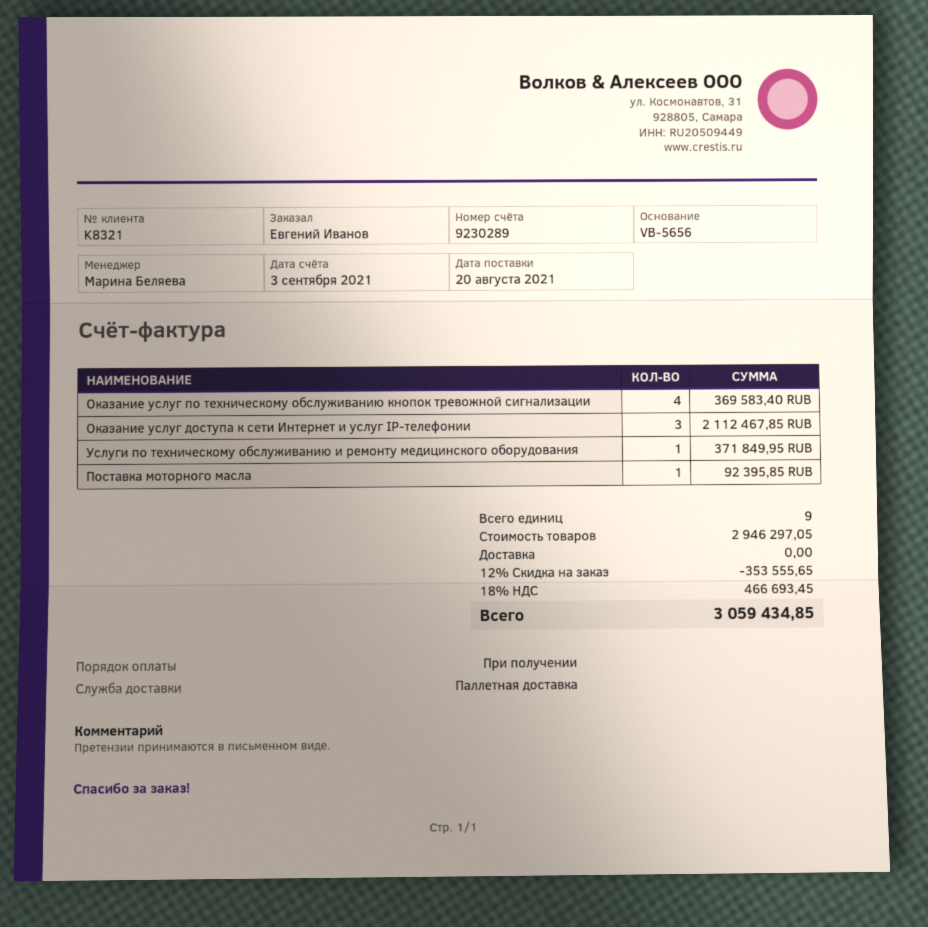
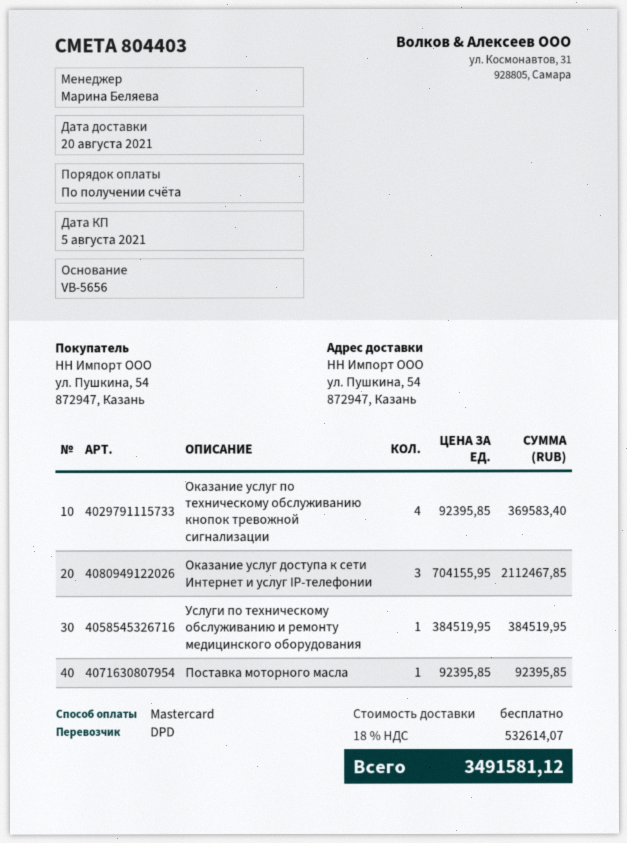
shipping method: pallet freight -> DPD
Услуги по техническому обслуживанию и ремонту медицинского оборудования: 1 for 371849.95 -> 1 for 384519.95
discount: 12% = 353555.65 -> none
tax: 18% = 466693.45 -> 18% = 532614.07
total: 3059434.85 -> 3491581.12

